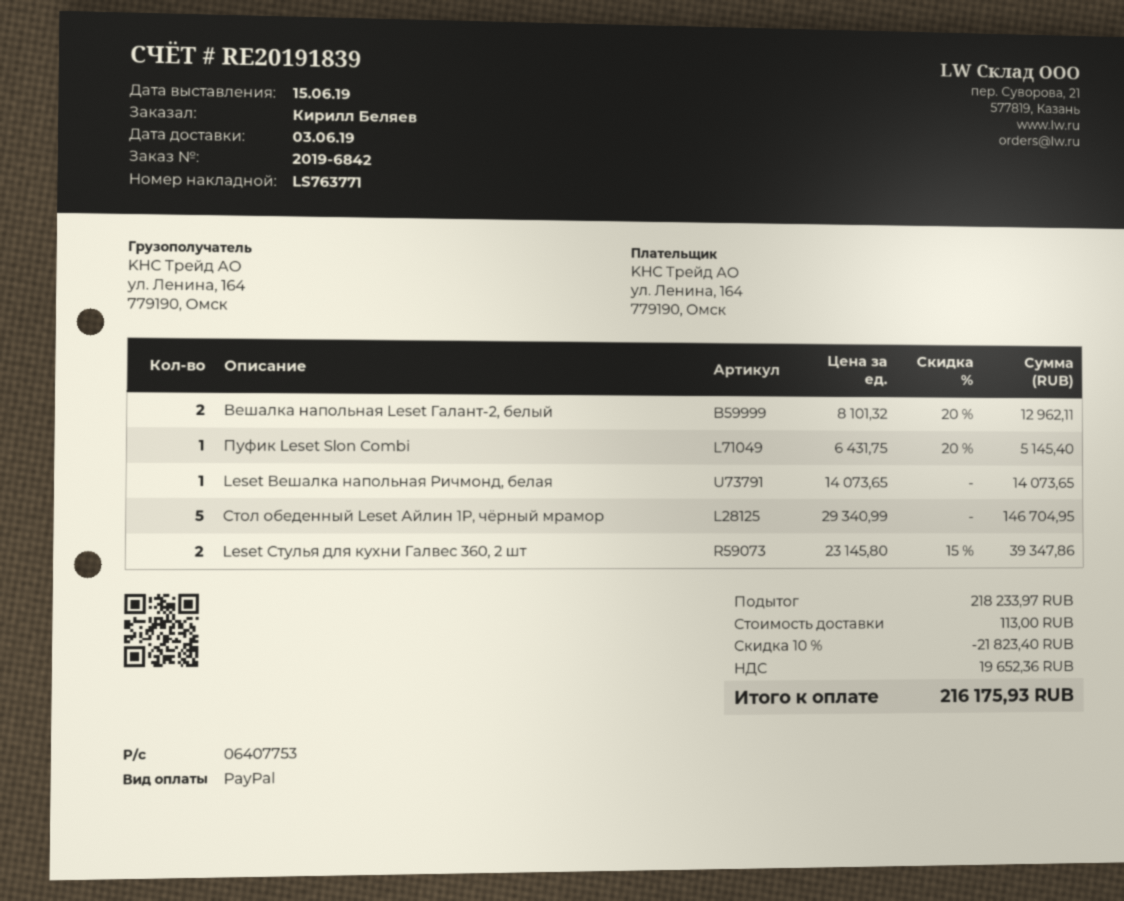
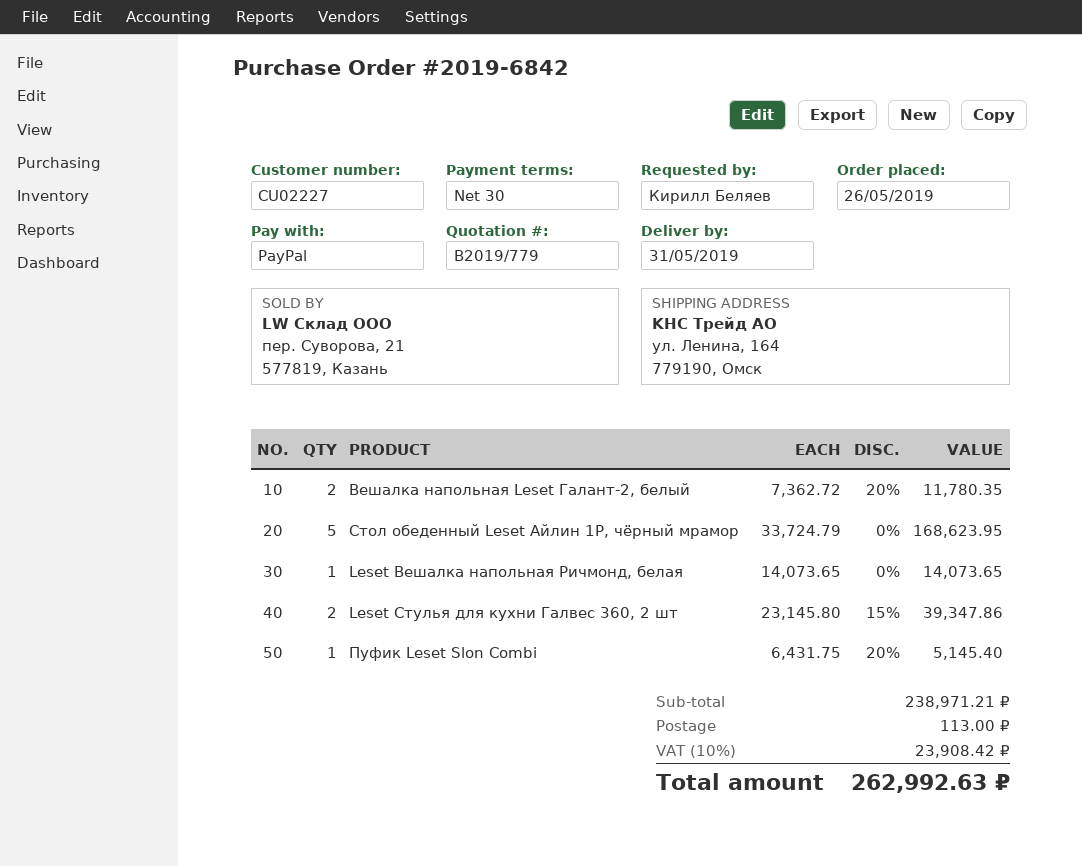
delivery date: 2019-06-03 -> 2019-05-31
Вешалка напольная Leset Галант-2, белый: 2 x 8101.32 - 20% = 12962.11 -> 2 x 7362.72 - 20% = 11780.35
Стол обеденный Leset Айлин 1Р, чёрный мрамор: 5 x 29340.99 = 146704.95 -> 5 x 33724.79 = 168623.95
subtotal: 218233.97 -> 238971.21
discount: 10% = 21823.40 -> none
tax: 19652.36 -> 23908.42
total: 216175.93 -> 262992.63

